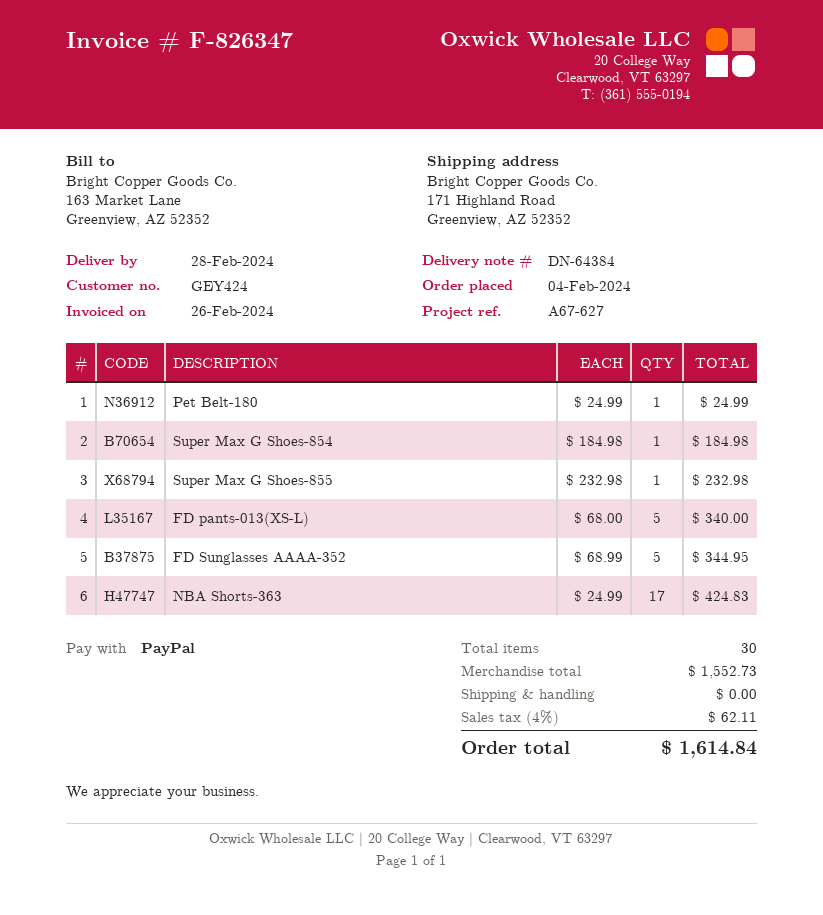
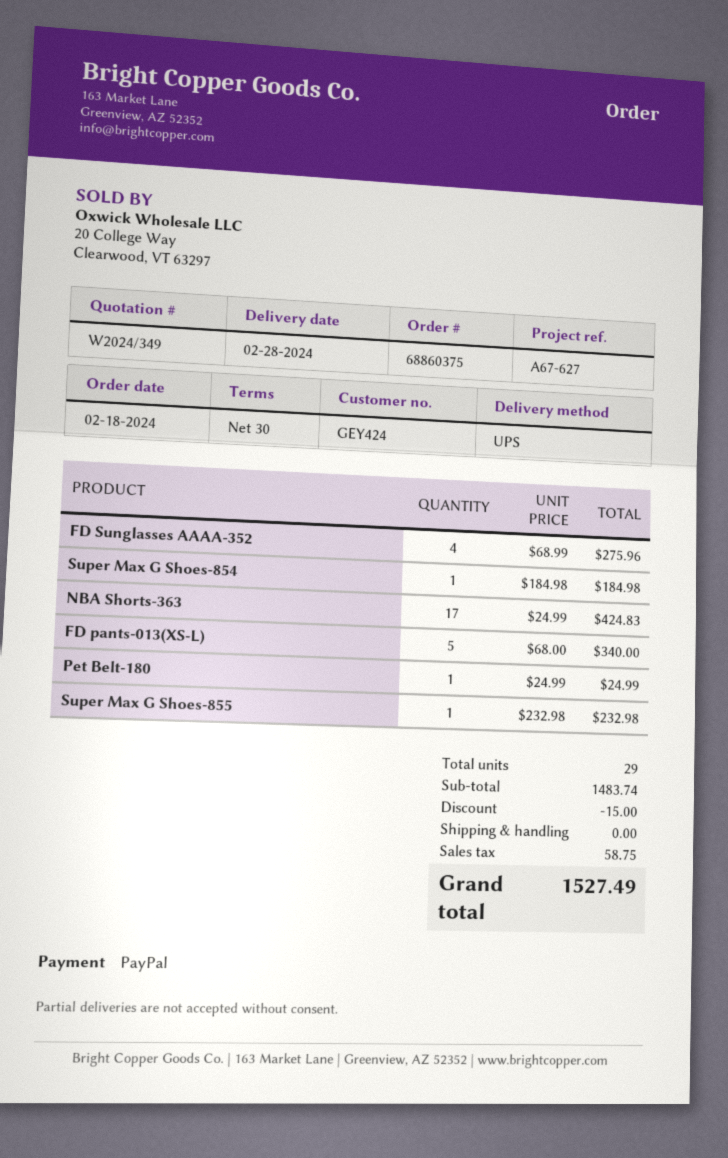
order date: 2024-02-04 -> 2024-02-18
FD Sunglasses AAAA-352: 5 x 68.99 = 344.95 -> 4 x 68.99 = 275.96
total quantity: 30 -> 29
subtotal: 1552.73 -> 1483.74
discount: none -> 15.00
tax: 62.11 -> 58.75
total: 1614.84 -> 1527.49

